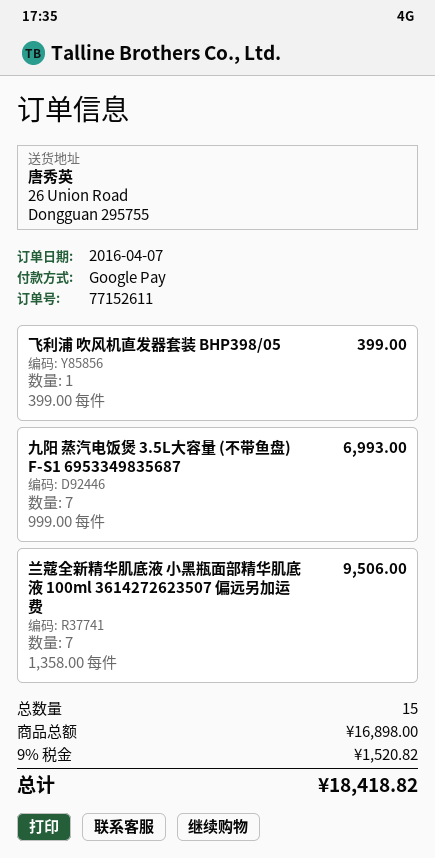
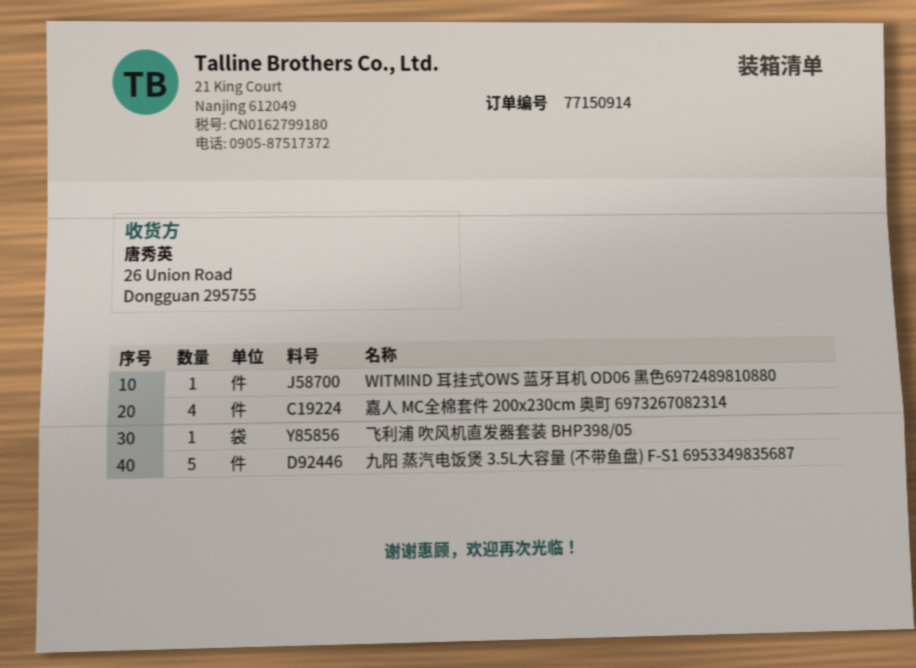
order number: 77152611 -> 77150914
九阳 蒸汽电饭煲 3.5L大容量 (不带鱼盘) F-S1 6953349835687: 7 -> 5
兰蔻全新精华肌底液 小黑瓶面部精华肌底液 100ml 3614272623507 偏远另加运费: 7 -> none
WITMIND 耳挂式OWS 蓝牙耳机 OD06 黑色6972489810880: none -> 1
嘉人 MC全棉套件 200x230cm 奥町 6973267082314: none -> 4

